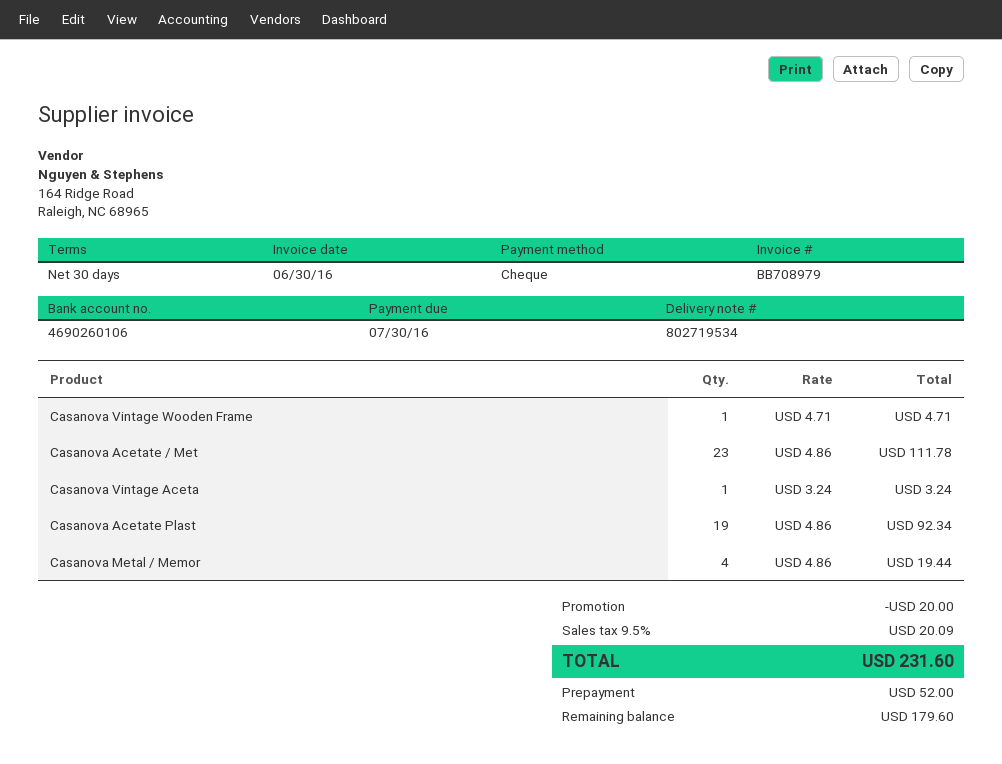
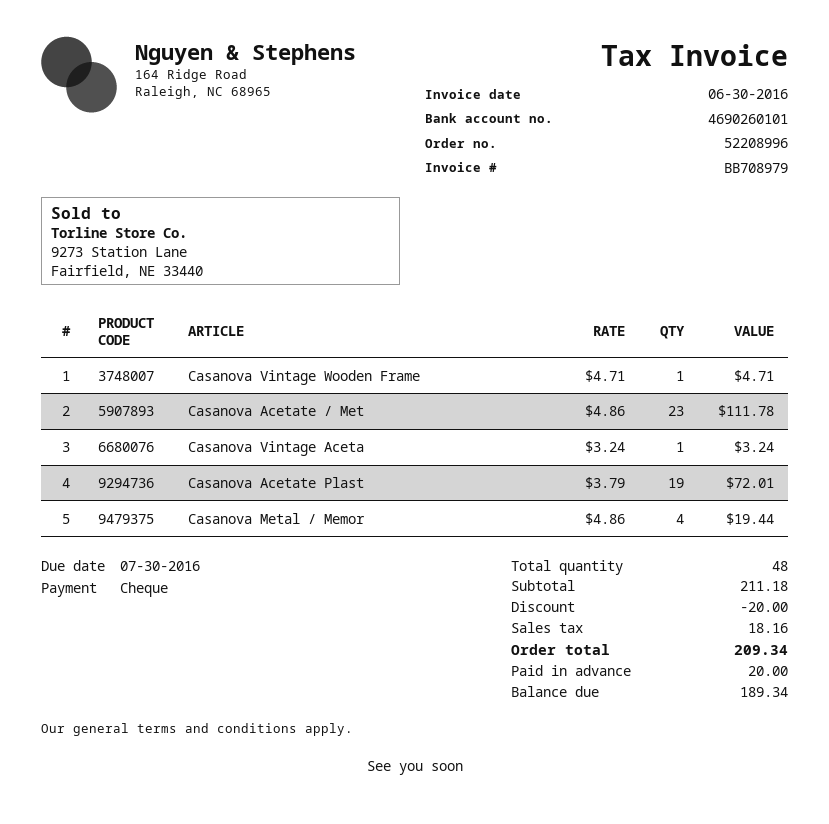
bank account: 4690260106 -> 4690260101
Casanova Acetate Plast: 19 x 4.86 = 92.34 -> 19 x 3.79 = 72.01
tax: 20.09 -> 18.16
total: 231.60 -> 209.34
deposit: 52.00 -> 20.00
balance: 179.60 -> 189.34

